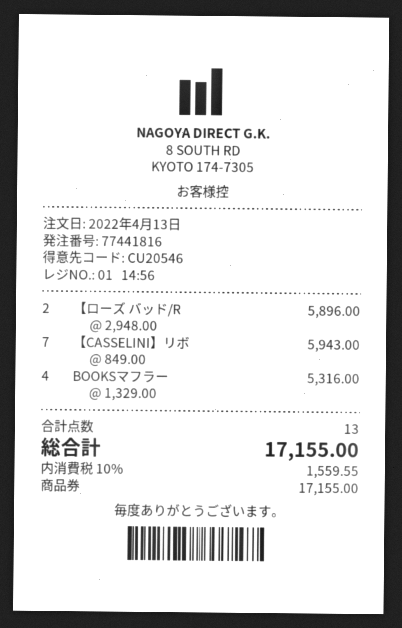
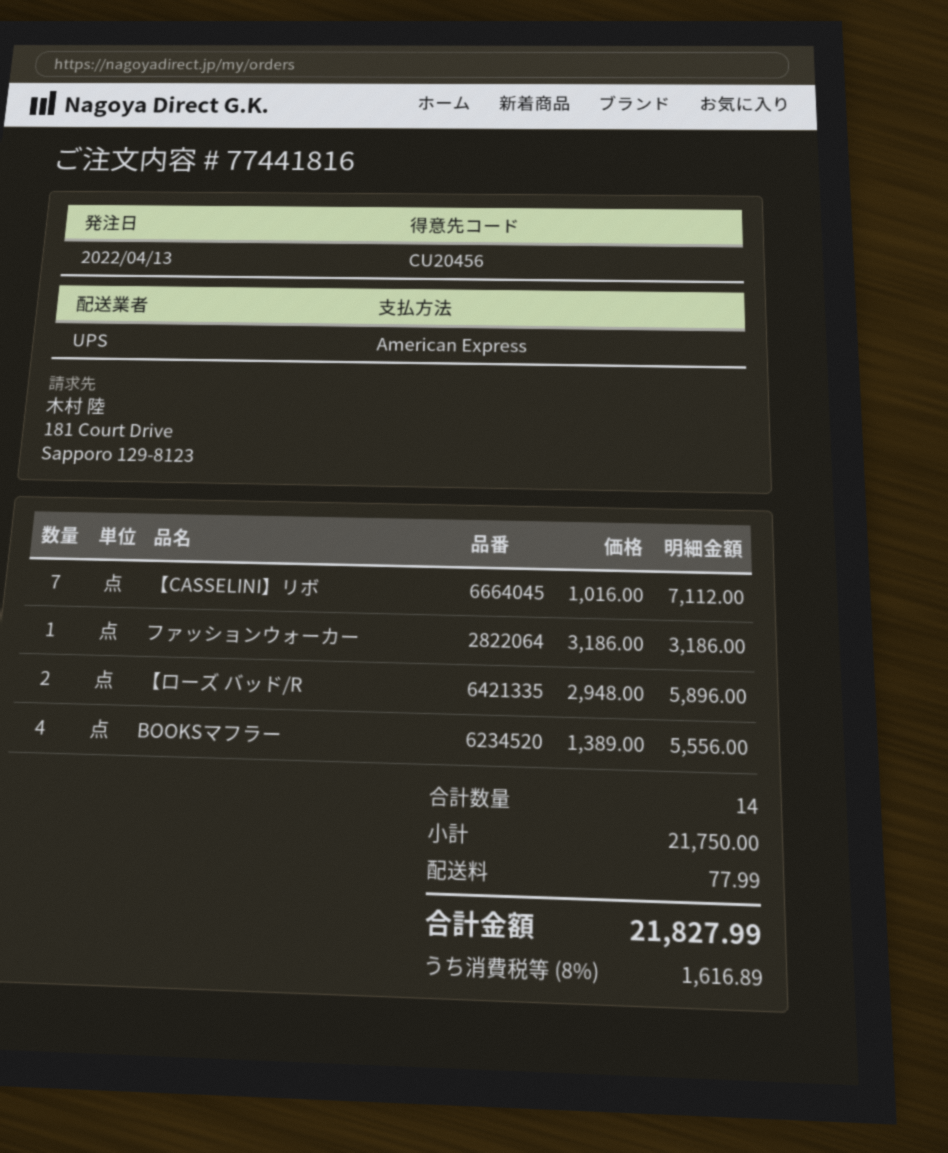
customer number: CU20546 -> CU20456
payment method: gift card -> American Express
【CASSELINI】リボ: 7 x 849.00 = 5943.00 -> 7 x 1016.00 = 7112.00
BOOKSマフラー: 4 x 1329.00 = 5316.00 -> 4 x 1389.00 = 5556.00
ファッションウォーカー: none -> 1 x 3186.00 = 3186.00
total quantity: 13 -> 14
shipping: none -> 77.99
tax: 10% = 1559.55 -> 8% = 1616.89
total: 17155.00 -> 21827.99

